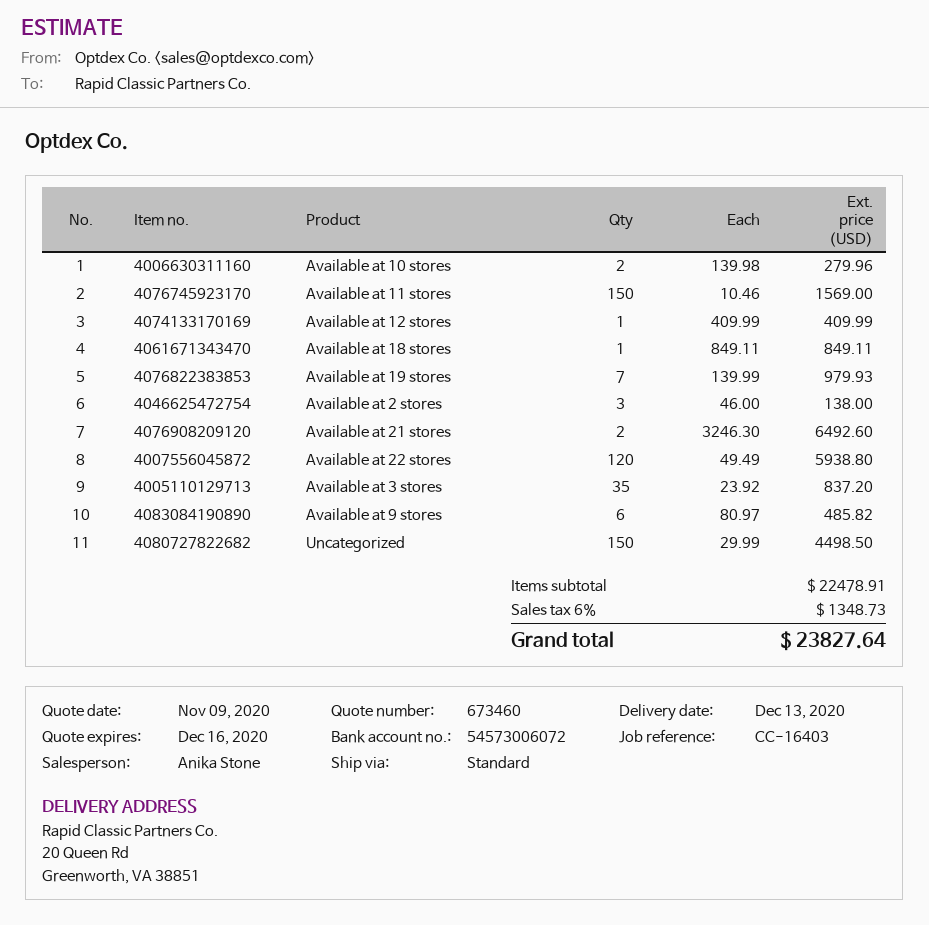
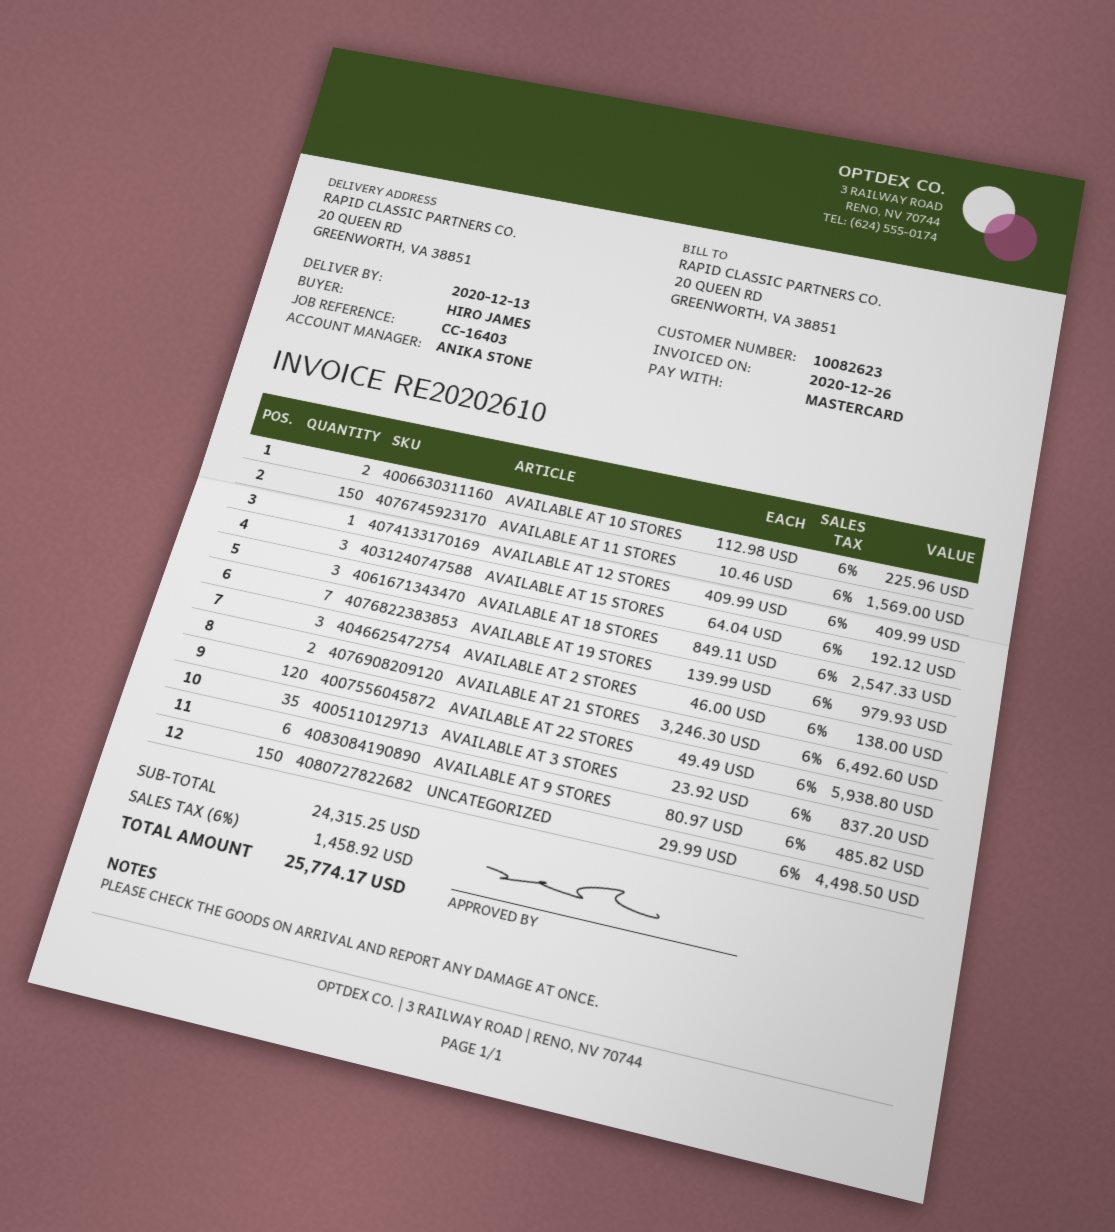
Available at 10 stores: 2 x 139.98 = 279.96 -> 2 x 112.98 = 225.96
Available at 18 stores: 1 x 849.11 = 849.11 -> 3 x 849.11 = 2547.33
AVAILABLE AT 15 STORES: none -> 3 x 64.04 = 192.12
subtotal: 22478.91 -> 24315.25
tax: 6% = 1348.73 -> 6% = 1458.92
total: 23827.64 -> 25774.17

